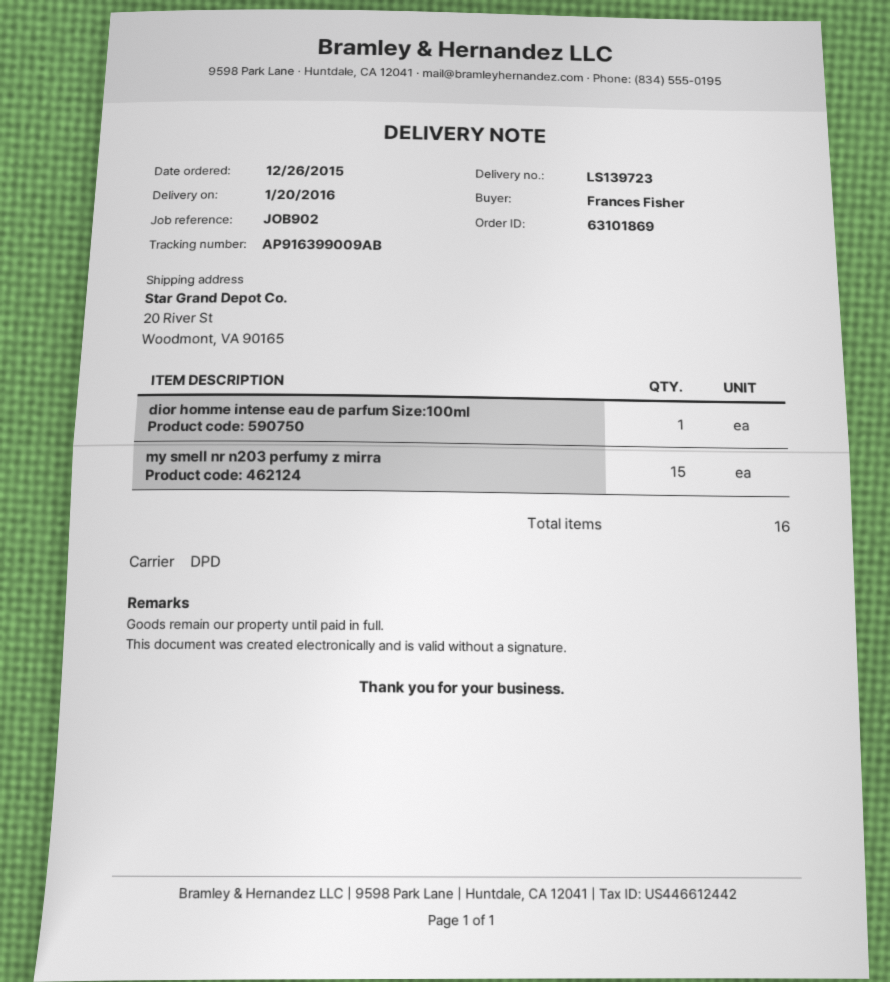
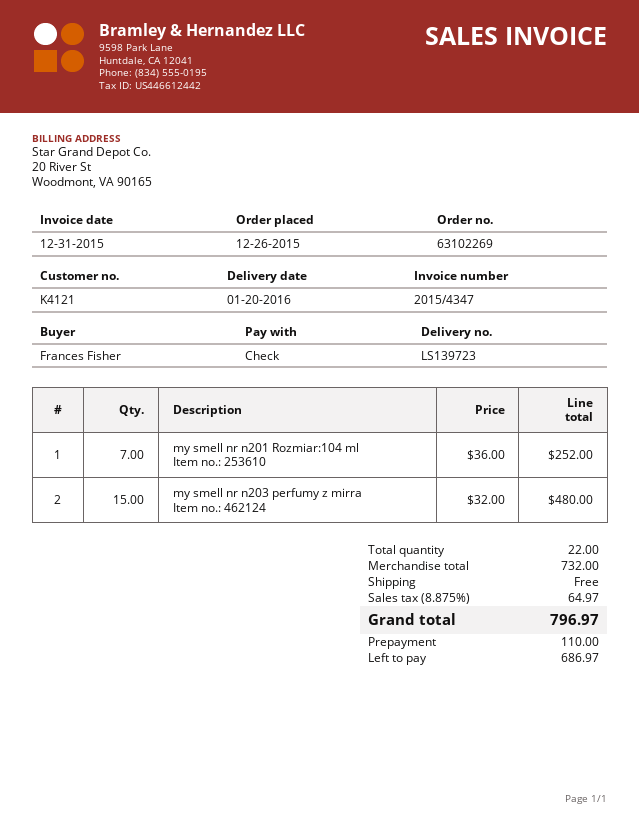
order number: 63101869 -> 63102269
dior homme intense eau de parfum Size:100ml: 1 -> none
my smell nr n201 Rozmiar:104 ml: none -> 7
total quantity: 16 -> 22

